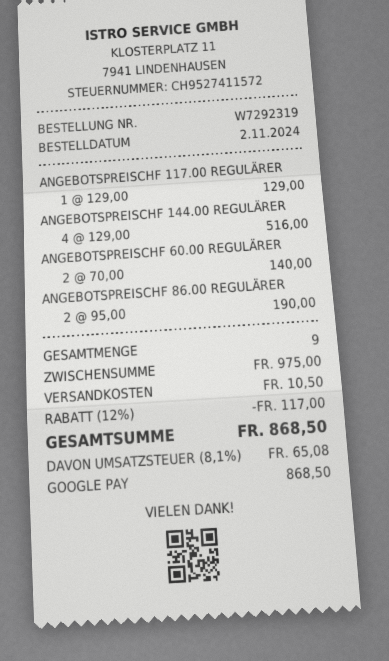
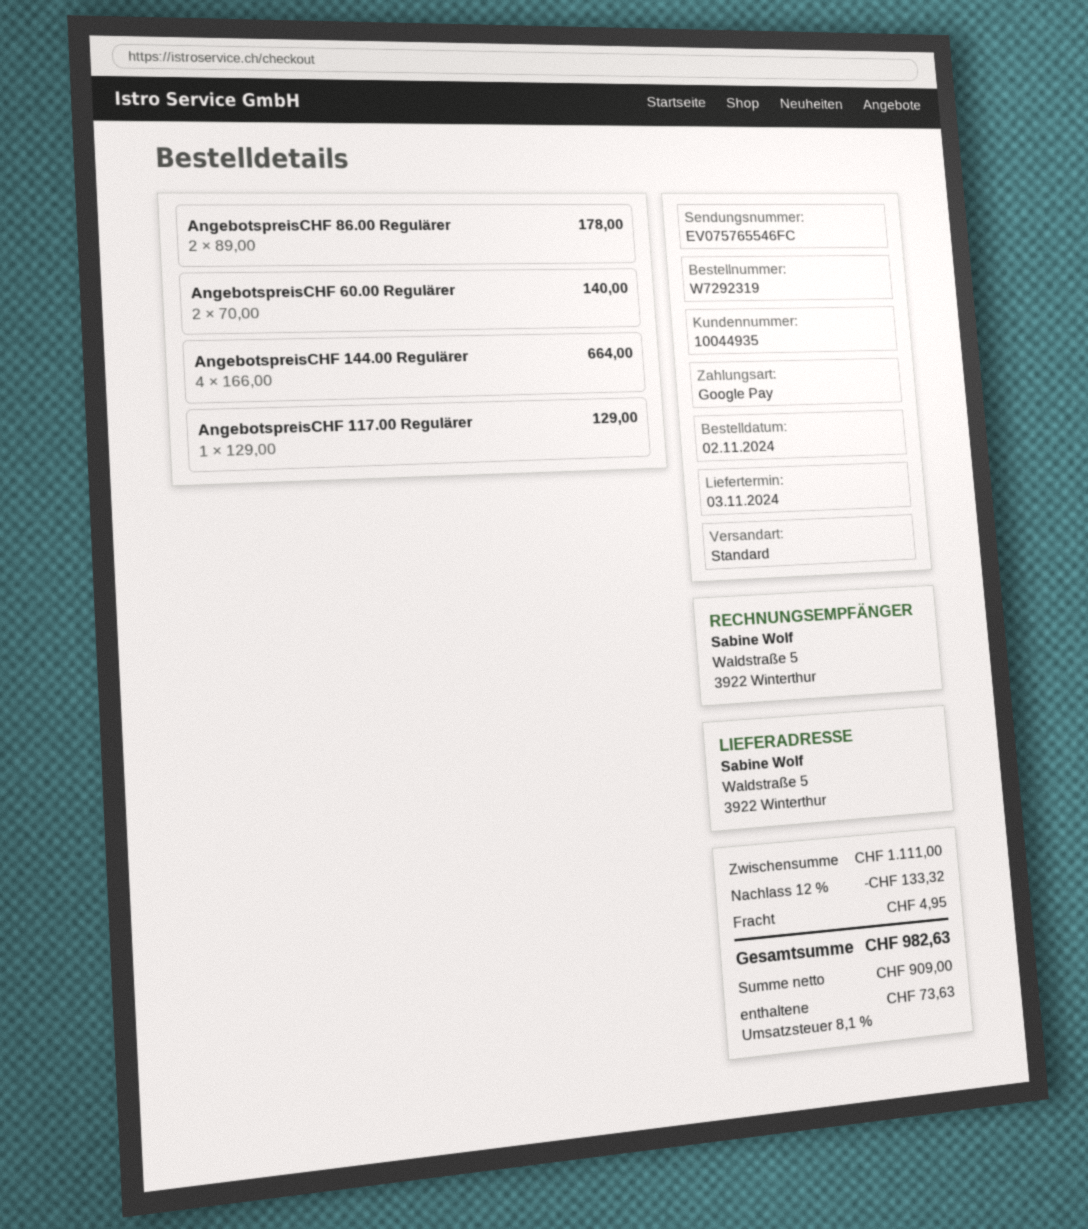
ANGEBOTSPREISCHF 144.00 REGULÄRER: 4 x 129.00 = 516.00 -> 4 x 166.00 = 664.00
ANGEBOTSPREISCHF 86.00 REGULÄRER: 2 x 95.00 = 190.00 -> 2 x 89.00 = 178.00
subtotal: 975.00 -> 1111.00
discount: 12% = 117.00 -> 12% = 133.32
shipping: 10.50 -> 4.95
tax: 8.1% = 65.08 -> 8.1% = 73.63
total: 868.50 -> 982.63

